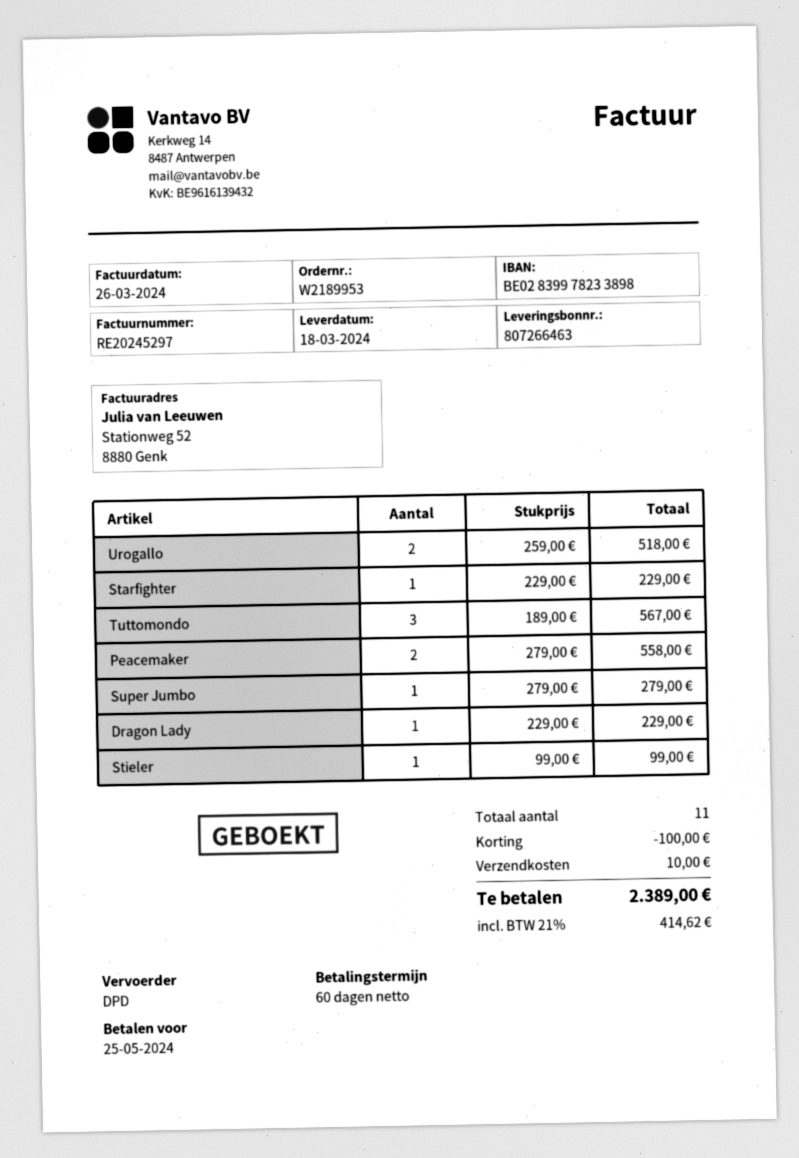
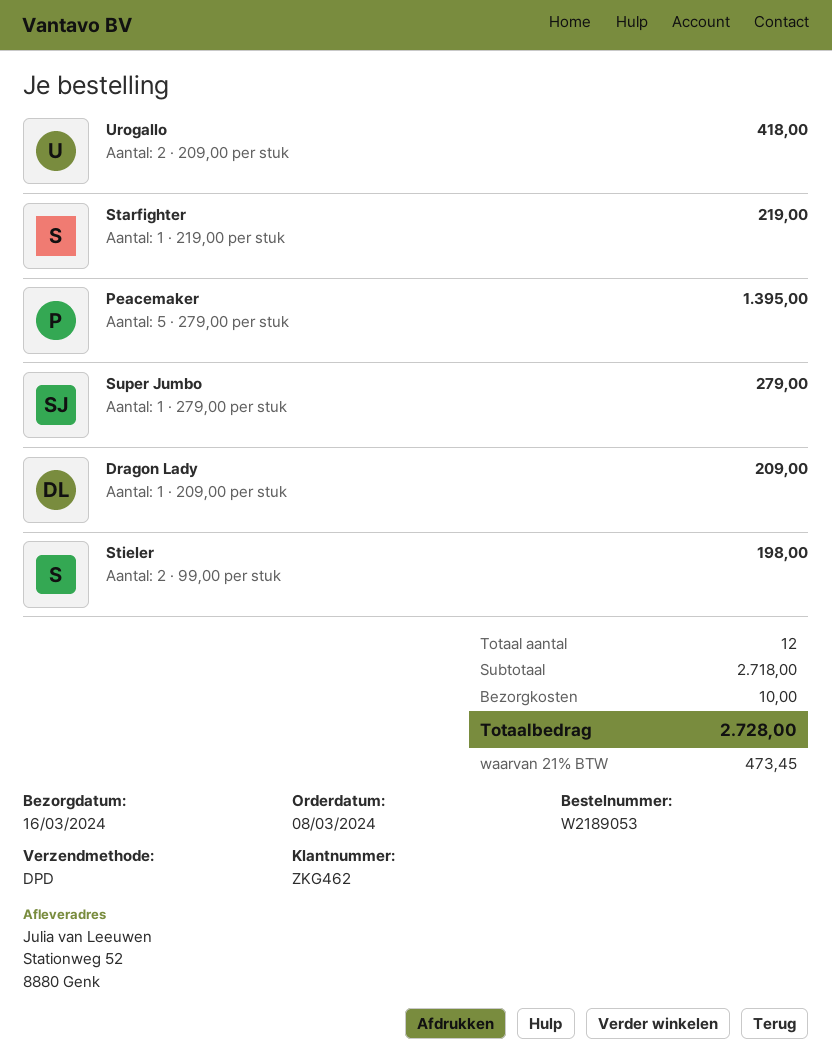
order number: W2189953 -> W2189053
delivery date: 2024-03-18 -> 2024-03-16
Urogallo: 2 x 259.00 = 518.00 -> 2 x 209.00 = 418.00
Starfighter: 1 x 229.00 = 229.00 -> 1 x 219.00 = 219.00
Tuttomondo: 3 x 189.00 = 567.00 -> none
Peacemaker: 2 x 279.00 = 558.00 -> 5 x 279.00 = 1395.00
Dragon Lady: 1 x 229.00 = 229.00 -> 1 x 209.00 = 209.00
Stieler: 1 x 99.00 = 99.00 -> 2 x 99.00 = 198.00
total quantity: 11 -> 12
discount: 100.00 -> none
tax: 21% = 414.62 -> 21% = 473.45
total: 2389.00 -> 2728.00

